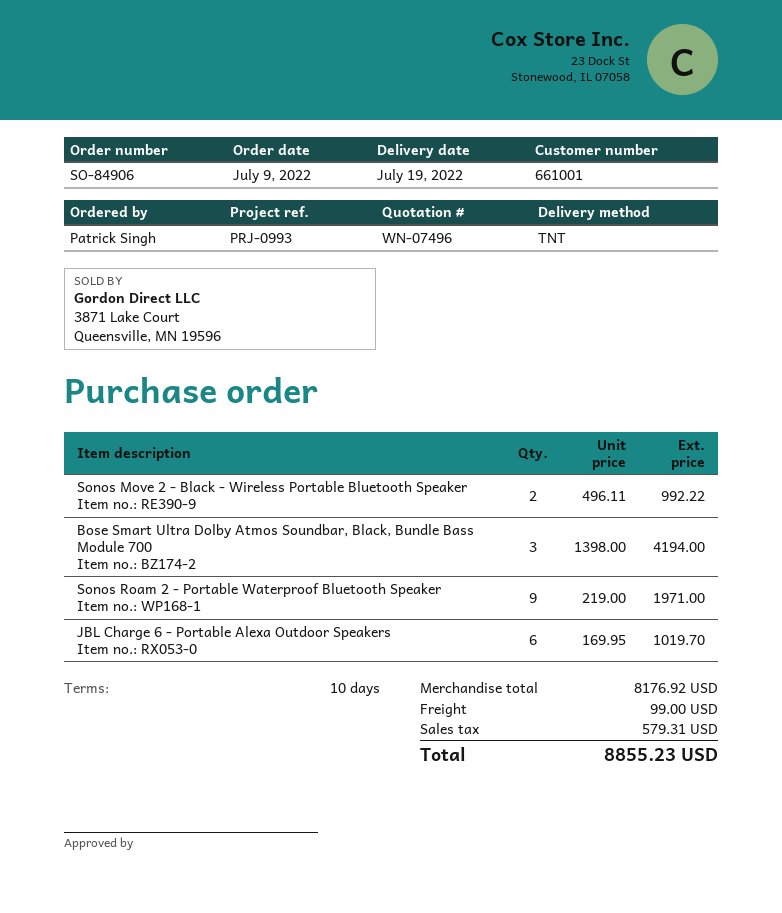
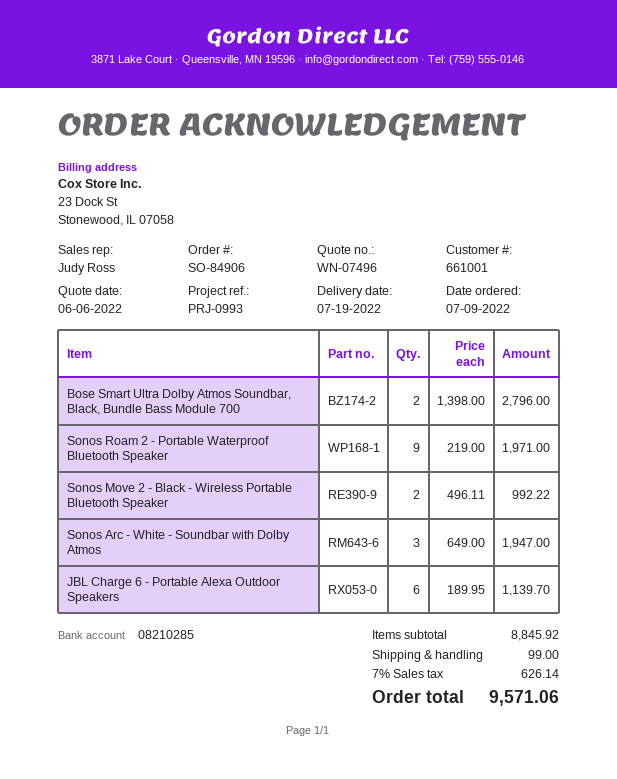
Bose Smart Ultra Dolby Atmos Soundbar, Black, Bundle Bass Module 700: 3 x 1398.00 = 4194.00 -> 2 x 1398.00 = 2796.00
JBL Charge 6 - Portable Alexa Outdoor Speakers: 6 x 169.95 = 1019.70 -> 6 x 189.95 = 1139.70
Sonos Arc - White - Soundbar with Dolby Atmos: none -> 3 x 649.00 = 1947.00
subtotal: 8176.92 -> 8845.92
tax: 579.31 -> 626.14
total: 8855.23 -> 9571.06

